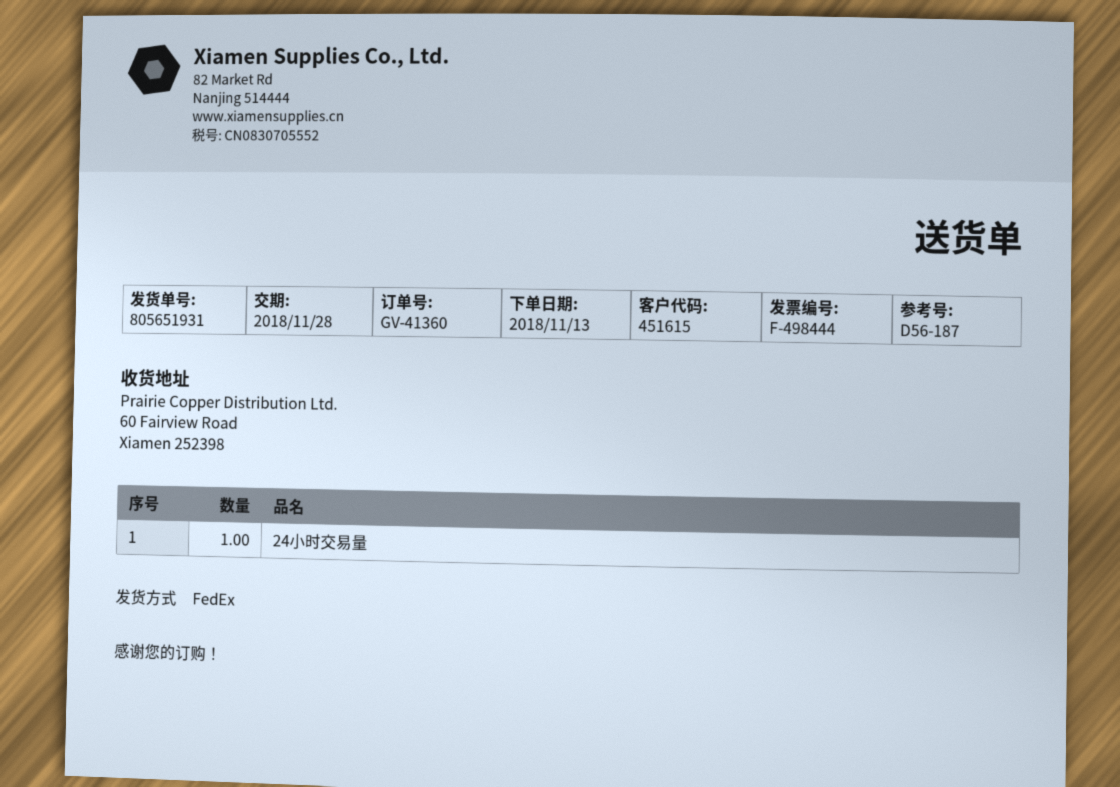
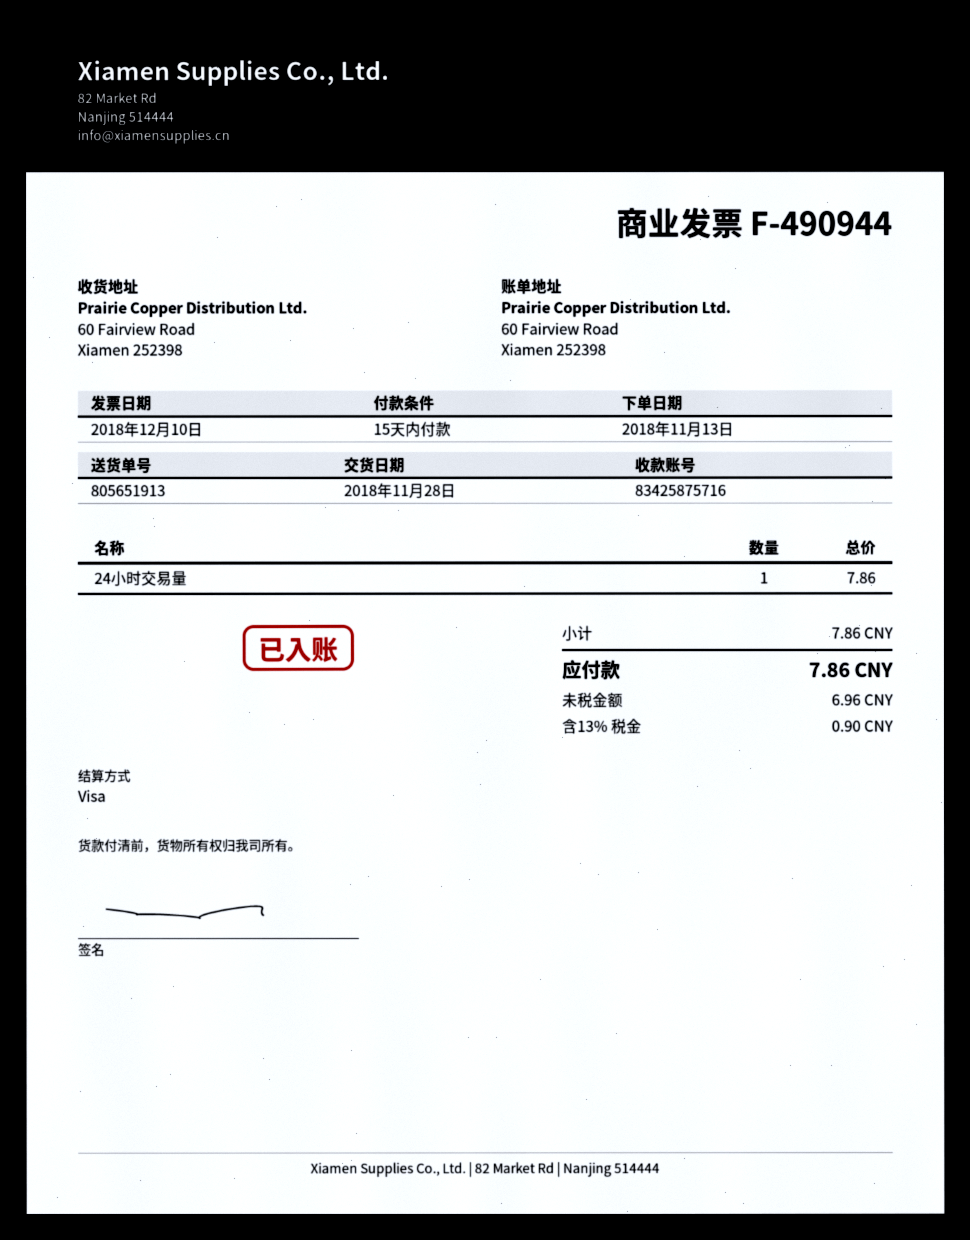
delivery note number: 805651931 -> 805651913
invoice number: F-498444 -> F-490944

